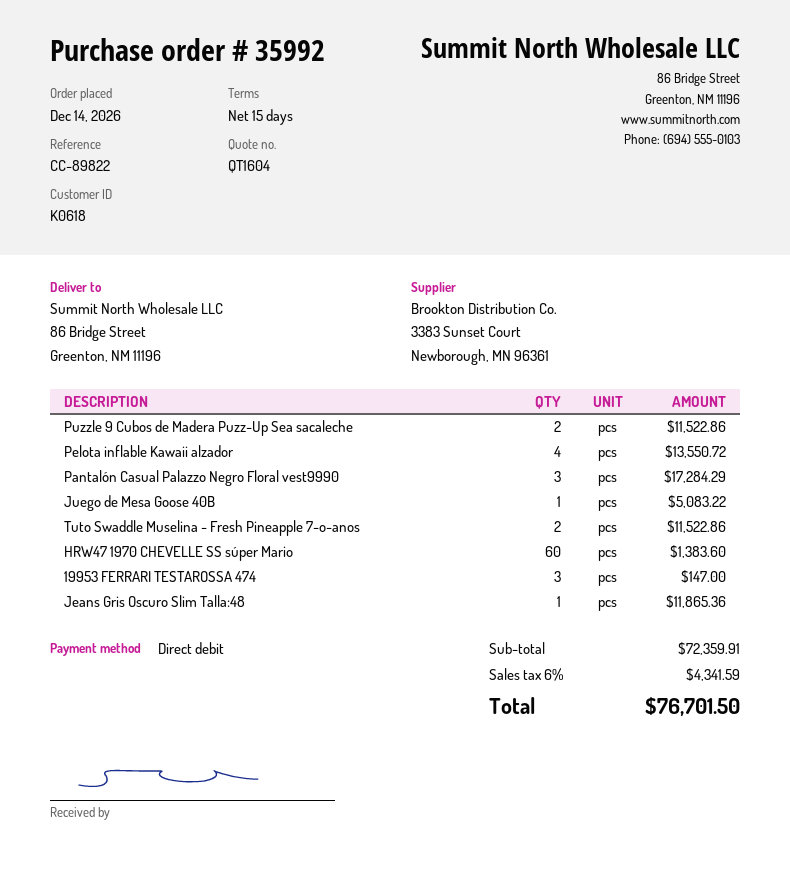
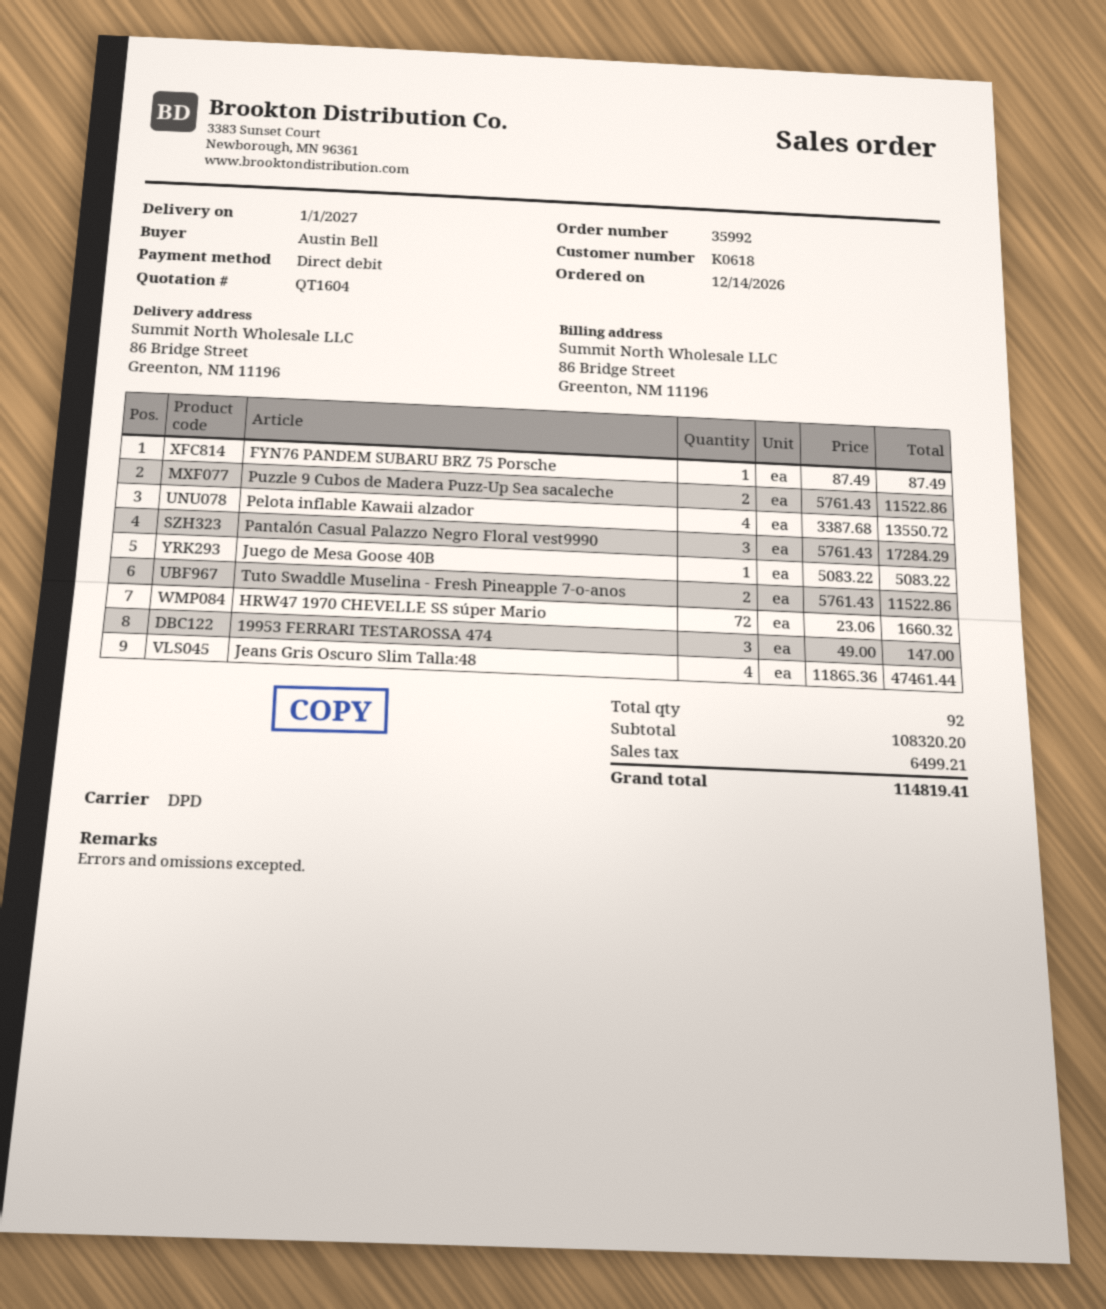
HRW47 1970 CHEVELLE SS súper Mario: 60 for 1383.60 -> 72 for 1660.32
Jeans Gris Oscuro Slim Talla:48: 1 for 11865.36 -> 4 for 47461.44
FYN76 PANDEM SUBARU BRZ 75 Porsche: none -> 1 for 87.49
subtotal: 72359.91 -> 108320.20
tax: 4341.59 -> 6499.21
total: 76701.50 -> 114819.41

